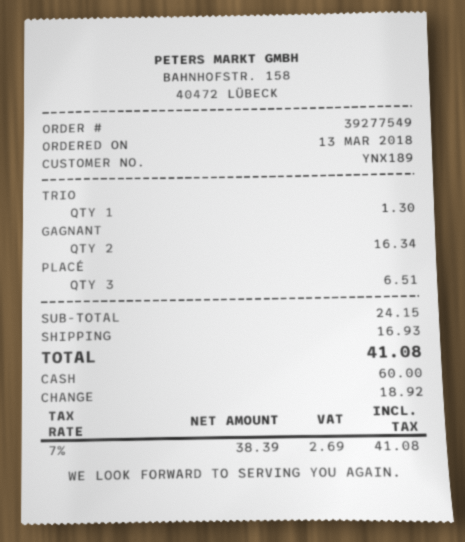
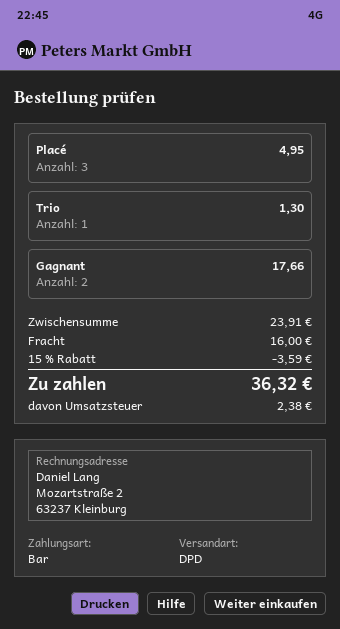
GAGNANT: 2 for 16.34 -> 2 for 17.66
PLACÉ: 3 for 6.51 -> 3 for 4.95
subtotal: 24.15 -> 23.91
discount: none -> 15% = 3.59
shipping: 16.93 -> 16.00
tax: 2.69 -> 2.38
total: 41.08 -> 36.32

